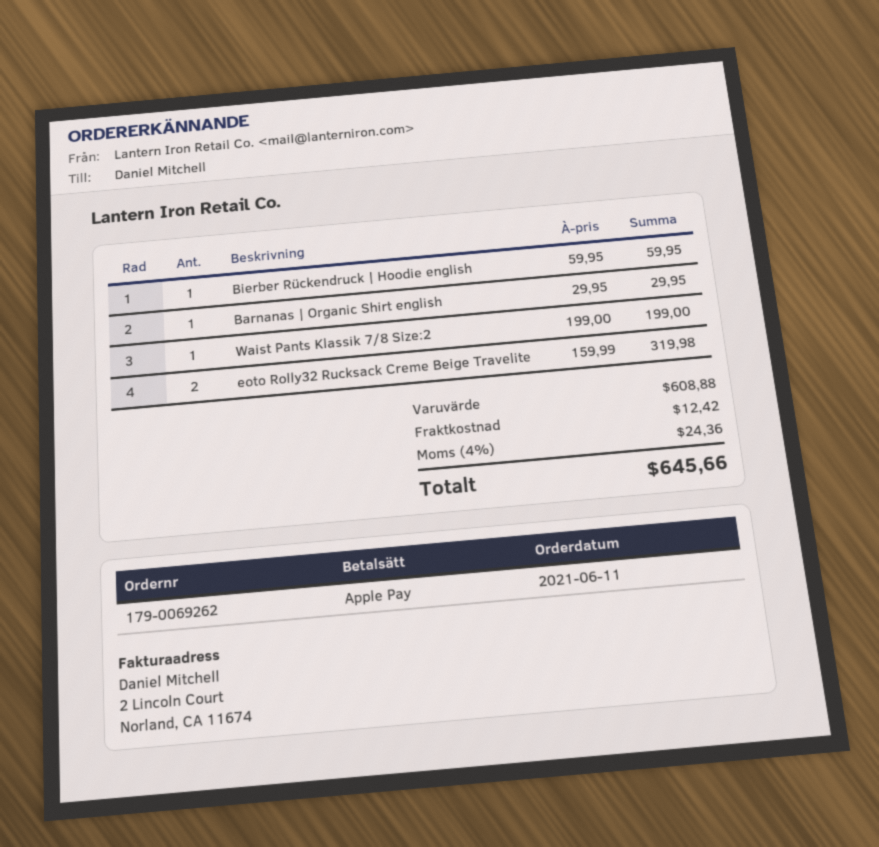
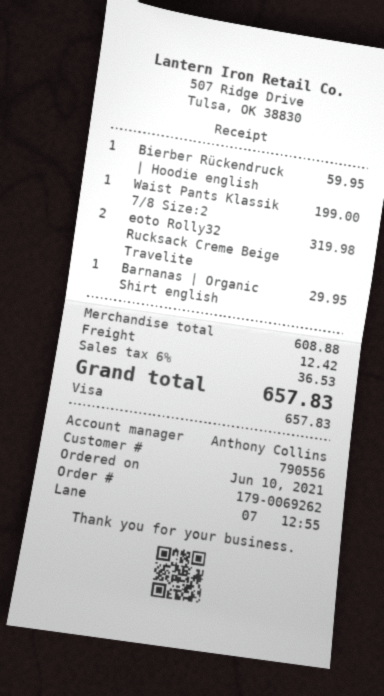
order date: 2021-06-11 -> 2021-06-10
payment method: Apple Pay -> Visa
tax: 4% = 24.36 -> 6% = 36.53
total: 645.66 -> 657.83

